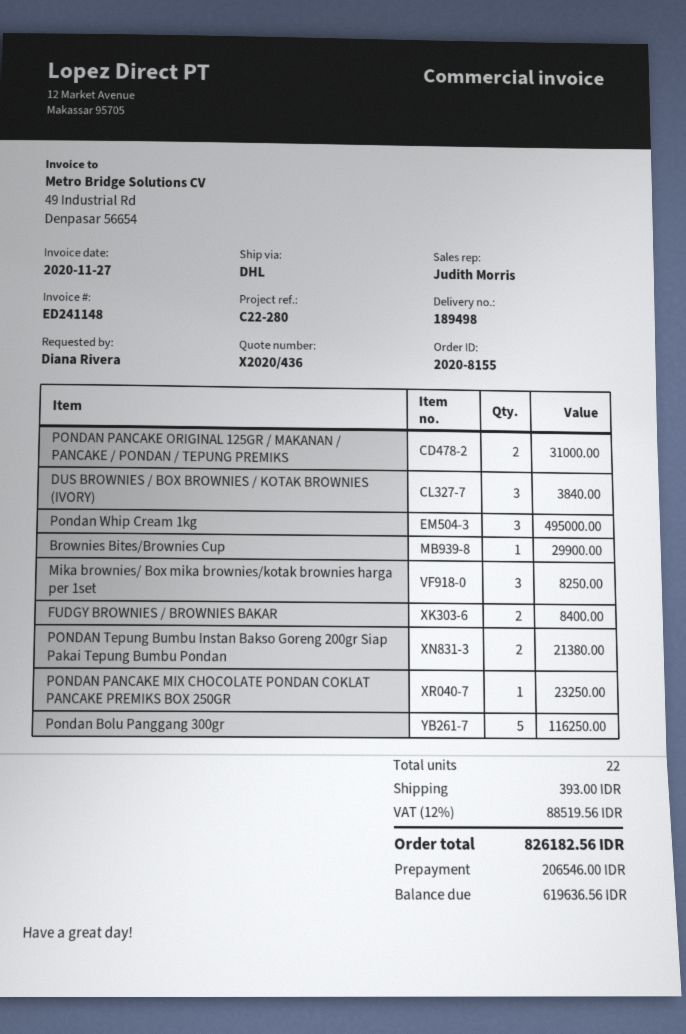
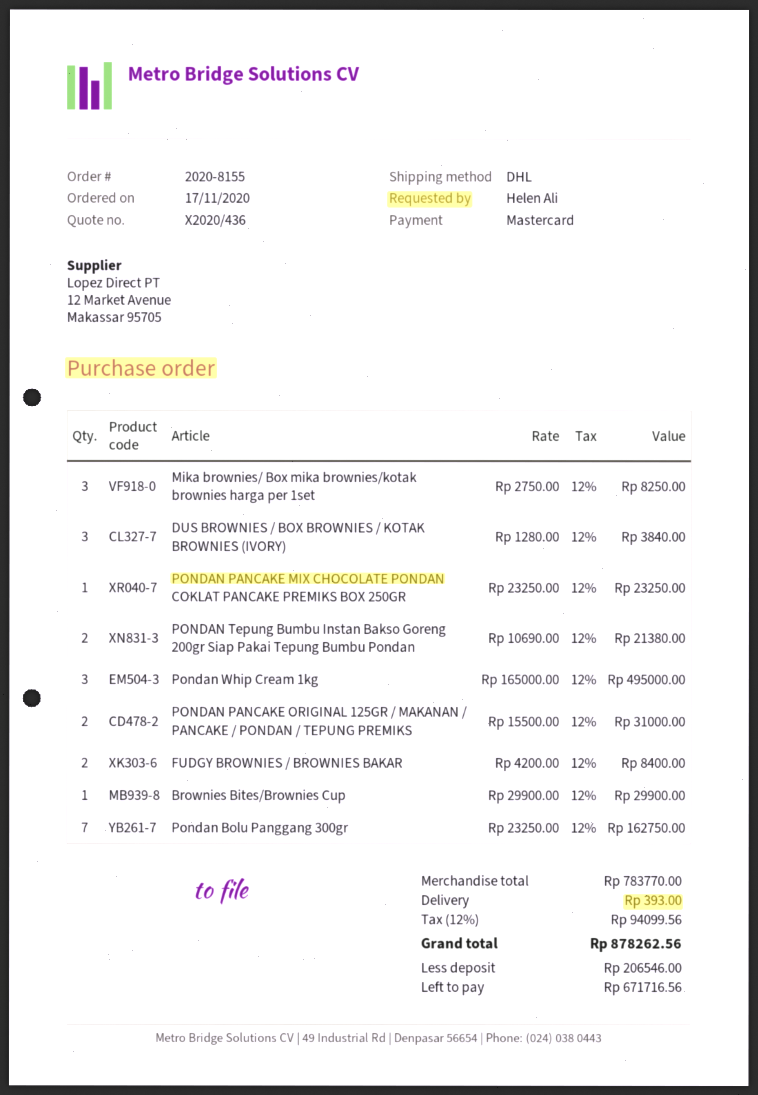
ordered by: Diana Rivera -> Helen Ali
Pondan Bolu Panggang 300gr: 5 for 116250.00 -> 7 for 162750.00
tax: 12% = 88519.56 -> 12% = 94099.56
total: 826182.56 -> 878262.56
balance: 619636.56 -> 671716.56

